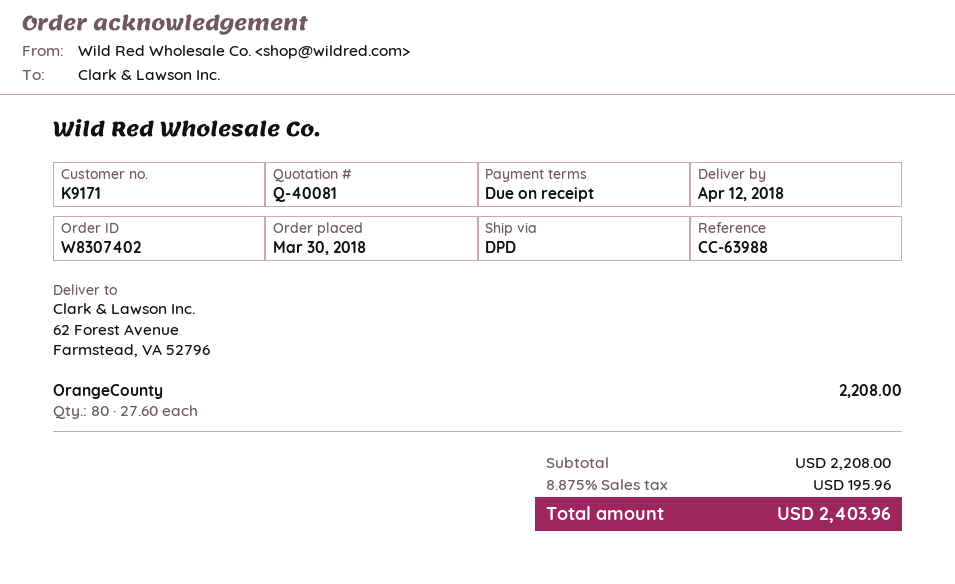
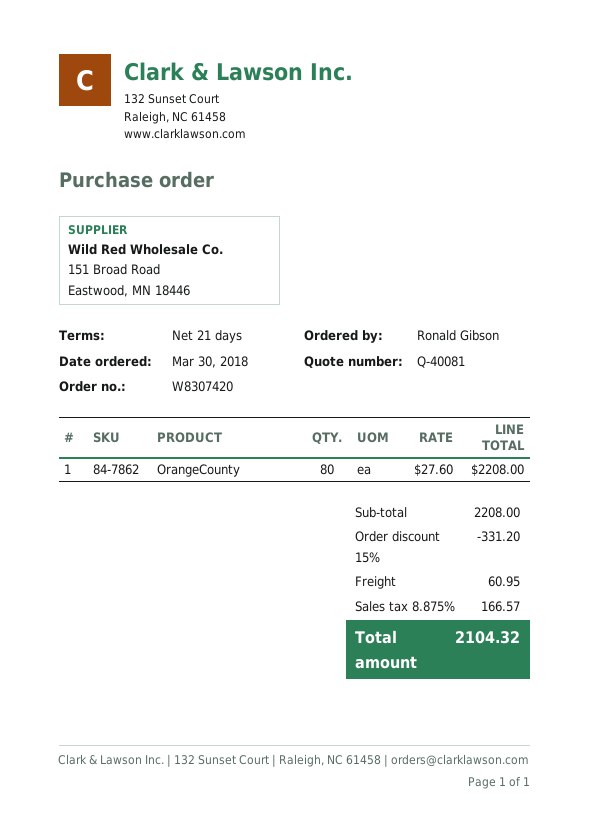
order number: W8307402 -> W8307420
payment terms: on receipt -> 21 days
discount: none -> 15% = 331.20
shipping: none -> 60.95
tax: 8.875% = 195.96 -> 8.875% = 166.57
total: 2403.96 -> 2104.32

